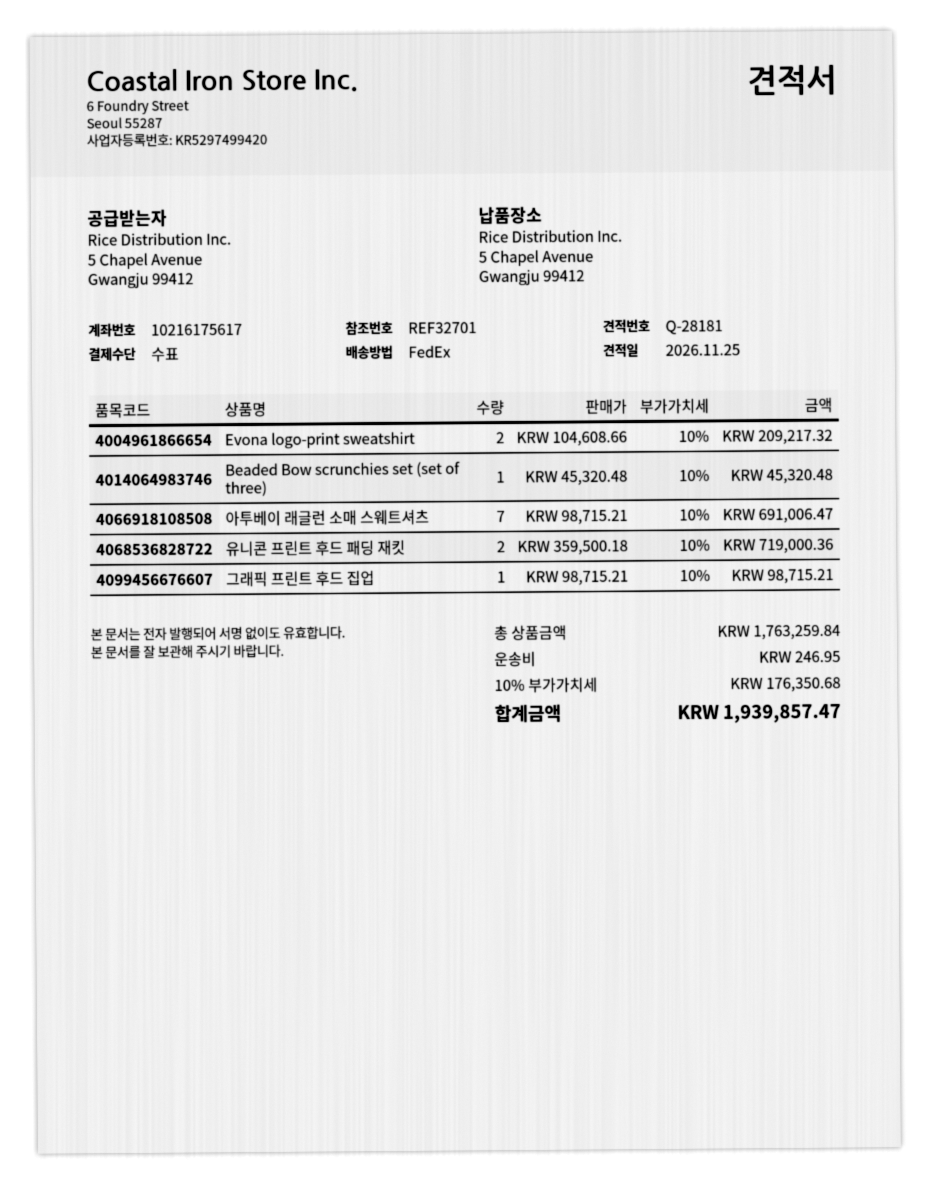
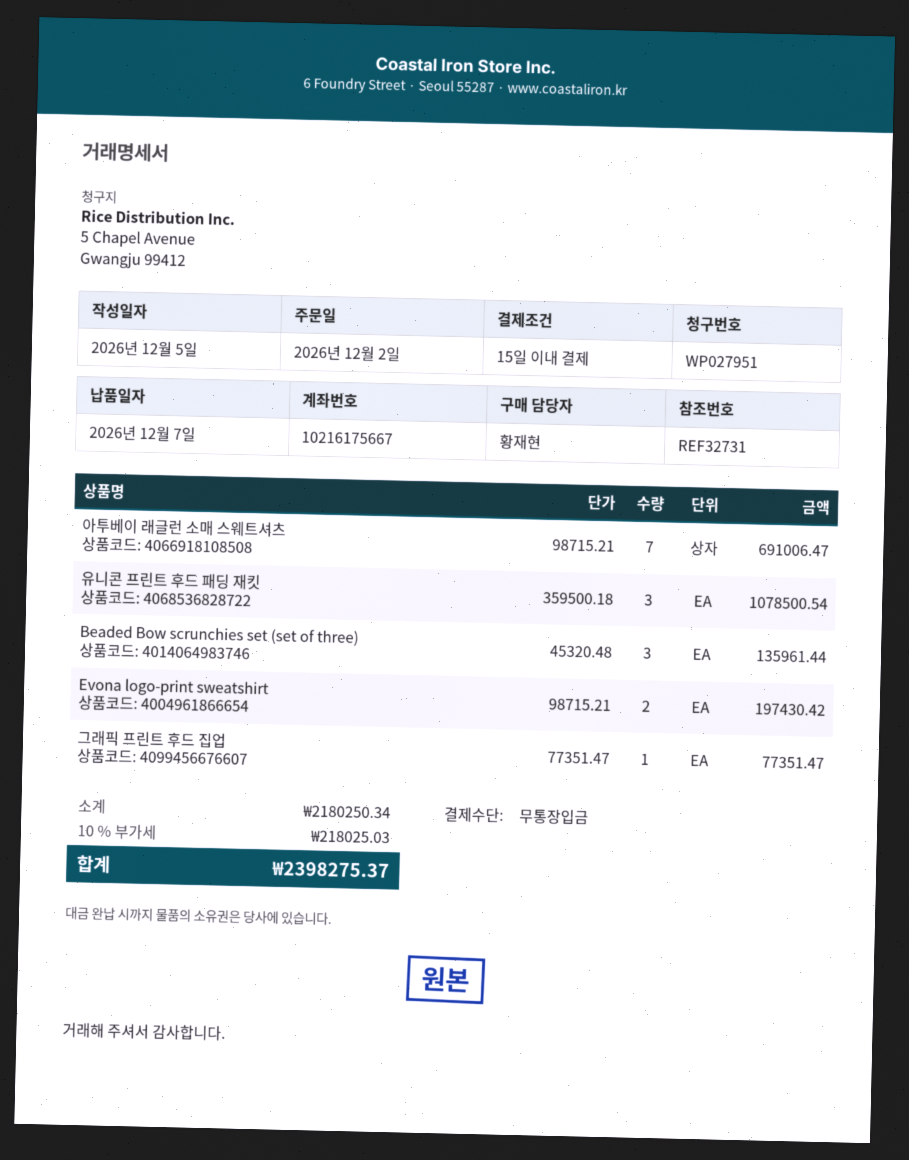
reference: REF32701 -> REF32731
payment method: cheque -> bank transfer
bank account: 10216175617 -> 10216175667
Evona logo-print sweatshirt: 2 x 104608.66 = 209217.32 -> 2 x 98715.21 = 197430.42
Beaded Bow scrunchies set (set of three): 1 x 45320.48 = 45320.48 -> 3 x 45320.48 = 135961.44
유니콘 프린트 후드 패딩 재킷: 2 x 359500.18 = 719000.36 -> 3 x 359500.18 = 1078500.54
그래픽 프린트 후드 집업: 1 x 98715.21 = 98715.21 -> 1 x 77351.47 = 77351.47
subtotal: 1763259.84 -> 2180250.34
shipping: 246.95 -> none
tax: 10% = 176350.68 -> 10% = 218025.03
total: 1939857.47 -> 2398275.37

